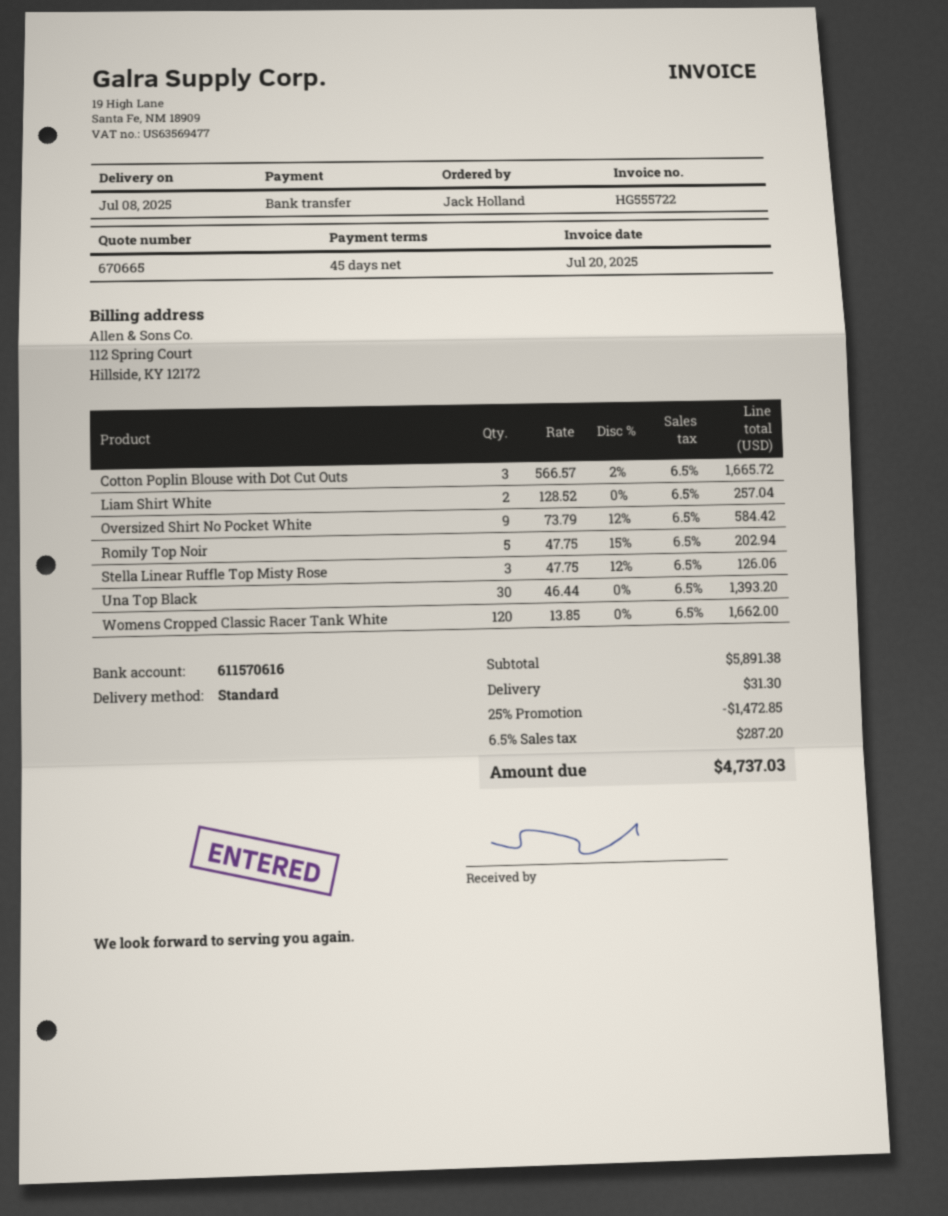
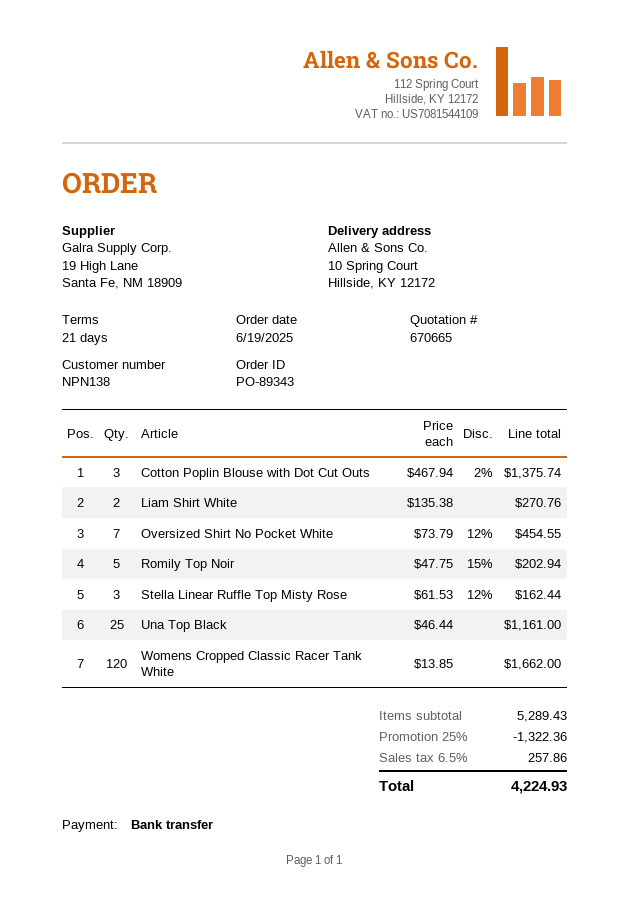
payment terms: 45 days -> 21 days
Cotton Poplin Blouse with Dot Cut Outs: 3 x 566.57 - 2% = 1665.72 -> 3 x 467.94 - 2% = 1375.74
Liam Shirt White: 2 x 128.52 = 257.04 -> 2 x 135.38 = 270.76
Oversized Shirt No Pocket White: 9 x 73.79 - 12% = 584.42 -> 7 x 73.79 - 12% = 454.55
Stella Linear Ruffle Top Misty Rose: 3 x 47.75 - 12% = 126.06 -> 3 x 61.53 - 12% = 162.44
Una Top Black: 30 x 46.44 = 1393.20 -> 25 x 46.44 = 1161.00
subtotal: 5891.38 -> 5289.43
discount: 25% = 1472.85 -> 25% = 1322.36
shipping: 31.30 -> none
tax: 6.5% = 287.20 -> 6.5% = 257.86
total: 4737.03 -> 4224.93

